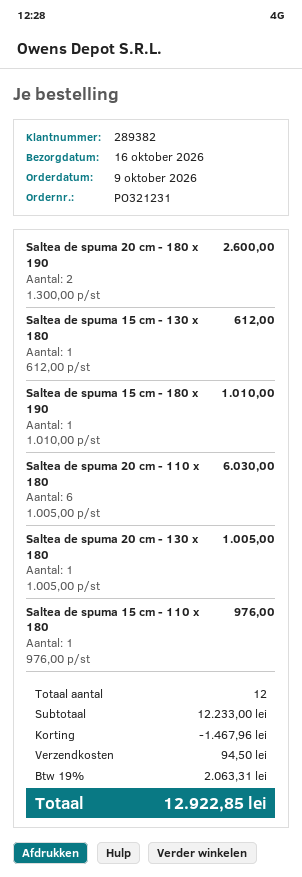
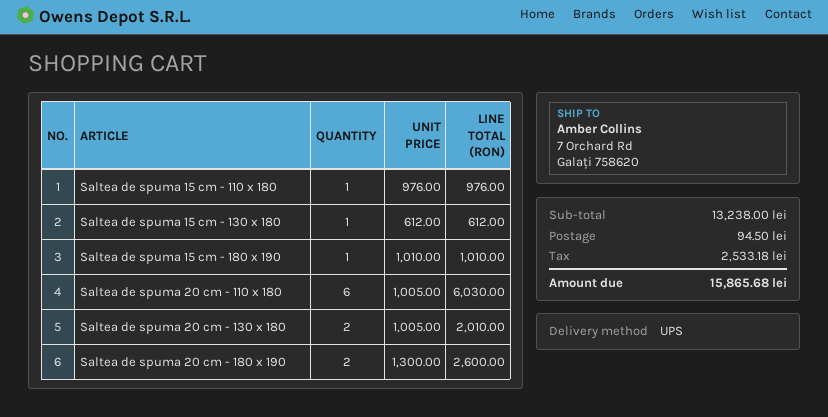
Saltea de spuma 20 cm - 130 x 180: 1 x 1005.00 = 1005.00 -> 2 x 1005.00 = 2010.00
subtotal: 12233.00 -> 13238.00
discount: 1467.96 -> none
tax: 2063.31 -> 2533.18
total: 12922.85 -> 15865.68

